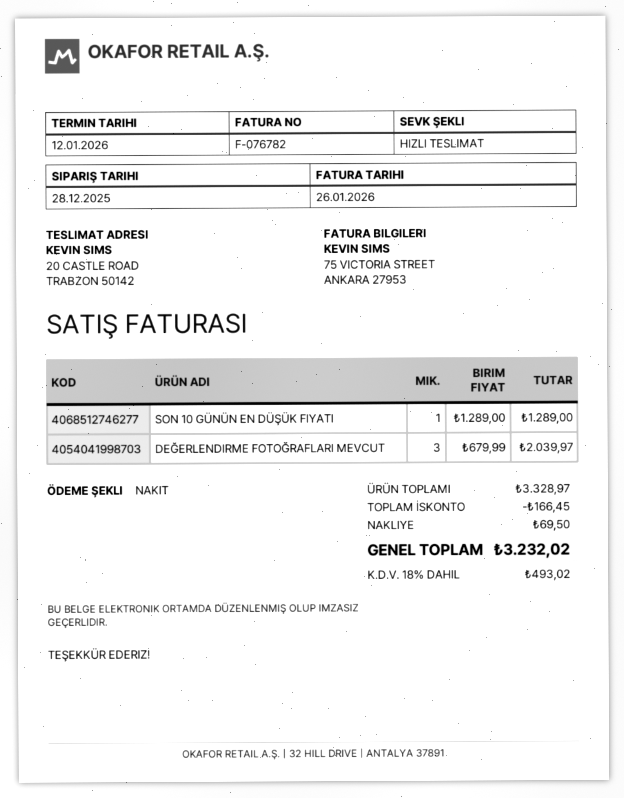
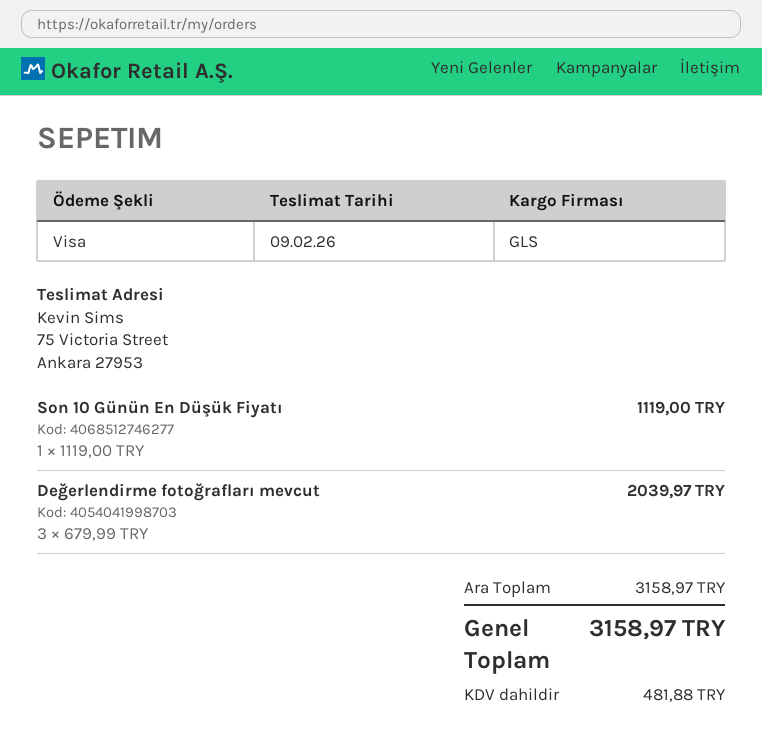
delivery date: 2026-01-12 -> 2026-02-09
payment method: cash -> Visa
shipping method: express -> GLS
ship to: 20 CASTLE ROAD, TRABZON 50142 -> 75 Victoria Street, Ankara 27953
SON 10 GÜNÜN EN DÜŞÜK FIYATI: 1 x 1289.00 = 1289.00 -> 1 x 1119.00 = 1119.00
subtotal: 3328.97 -> 3158.97
discount: 166.45 -> none
shipping: 69.50 -> none
tax: 493.02 -> 481.88
total: 3232.02 -> 3158.97

